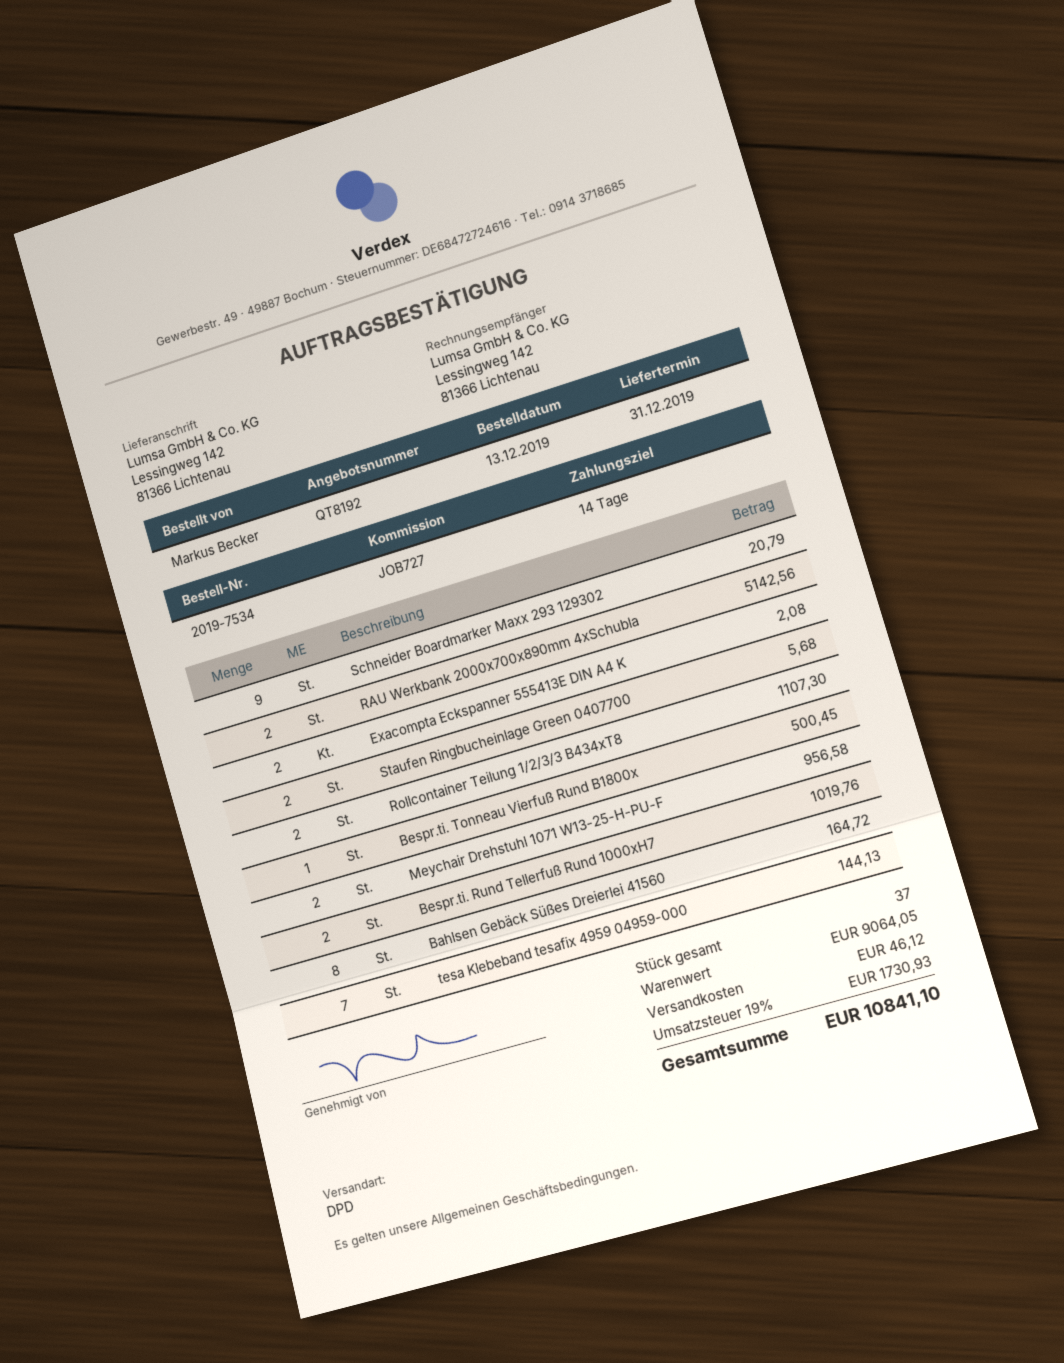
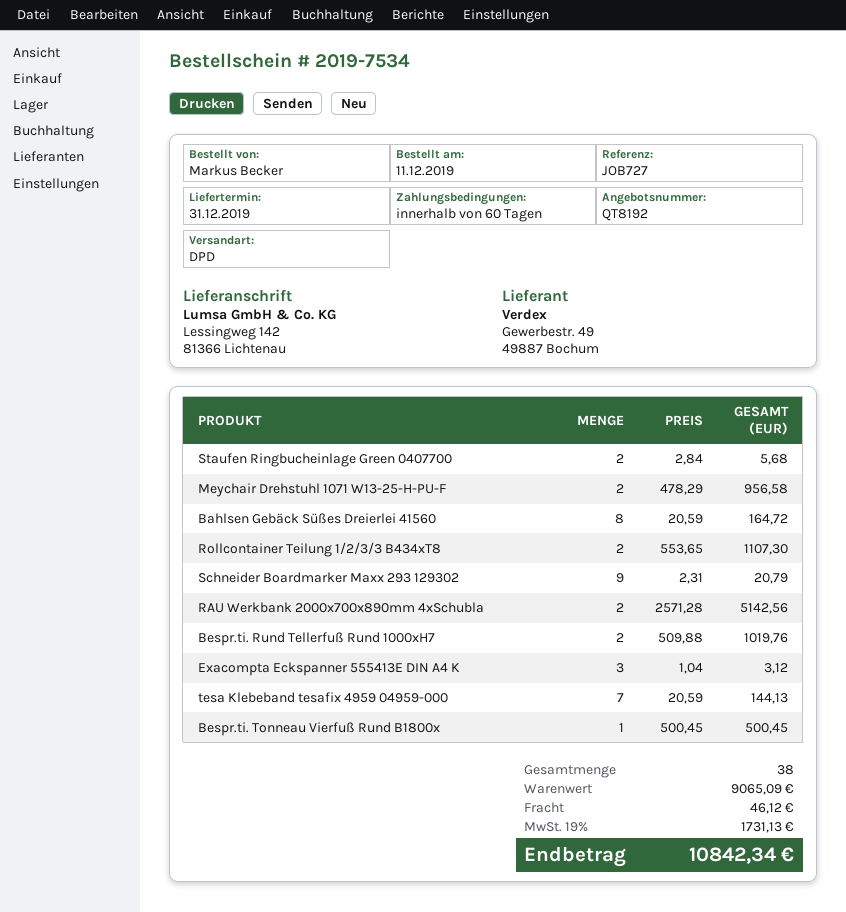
order date: 2019-12-13 -> 2019-12-11
payment terms: 14 days -> 60 days
Exacompta Eckspanner 555413E DIN A4 K: 2 for 2.08 -> 3 for 3.12
total quantity: 37 -> 38
subtotal: 9064.05 -> 9065.09
tax: 19% = 1730.93 -> 19% = 1731.13
total: 10841.10 -> 10842.34

